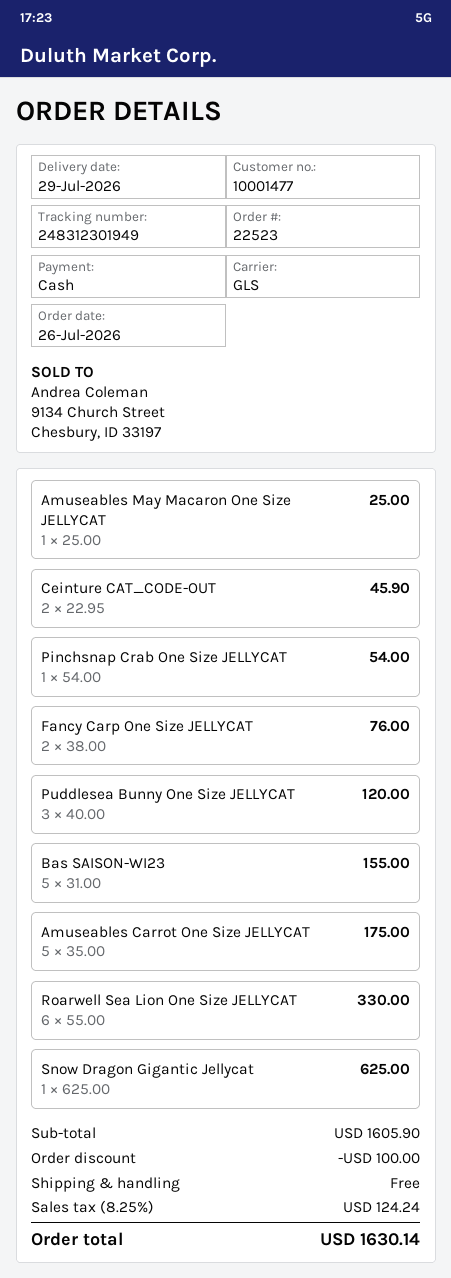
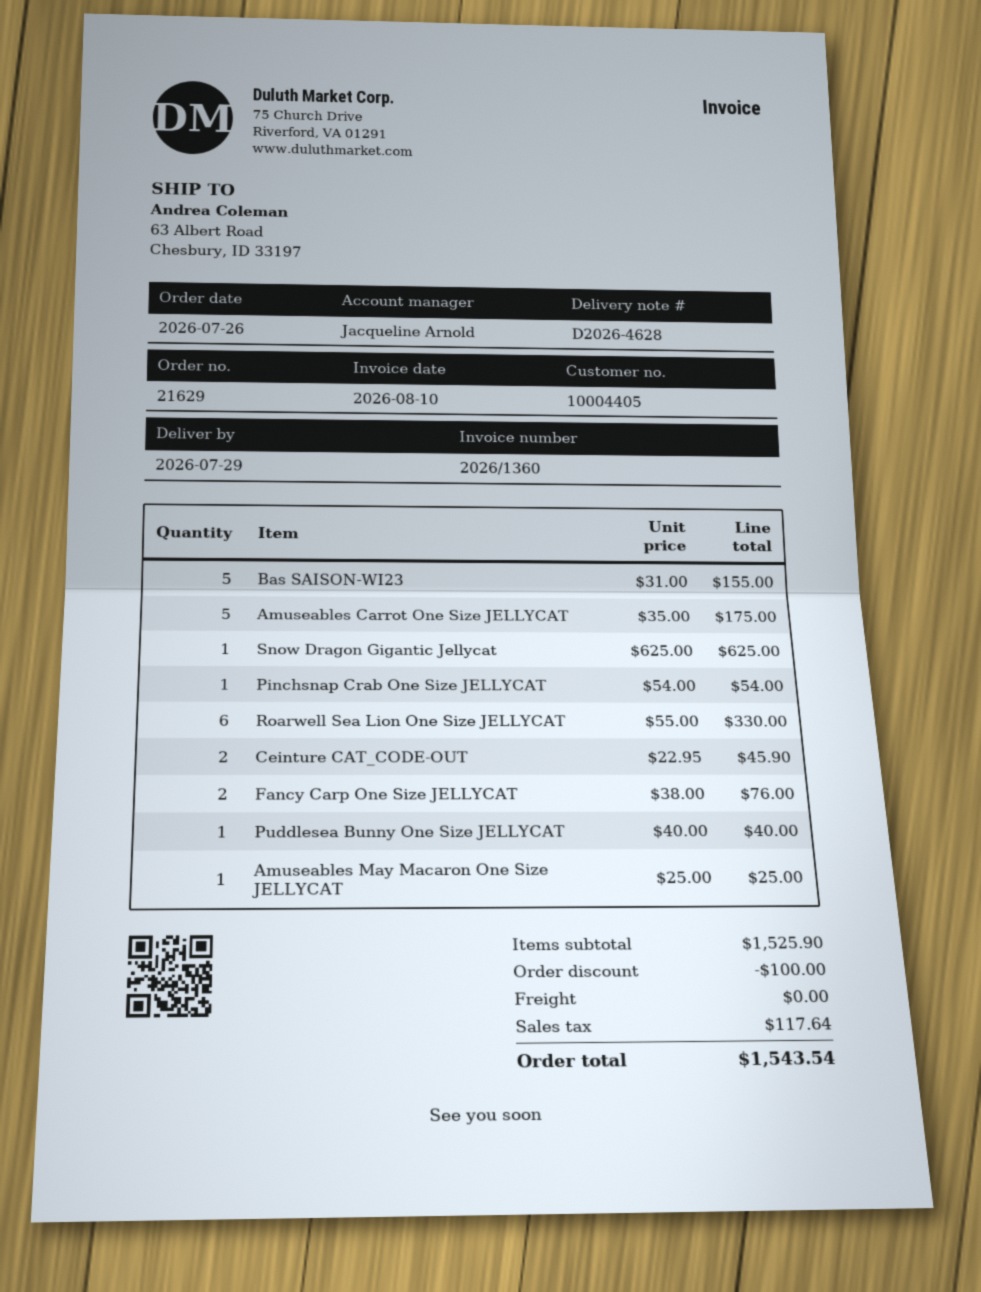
order number: 22523 -> 21629
customer number: 10001477 -> 10004405
Puddlesea Bunny One Size JELLYCAT: 3 x 40.00 = 120.00 -> 1 x 40.00 = 40.00
subtotal: 1605.90 -> 1525.90
tax: 124.24 -> 117.64
total: 1630.14 -> 1543.54

